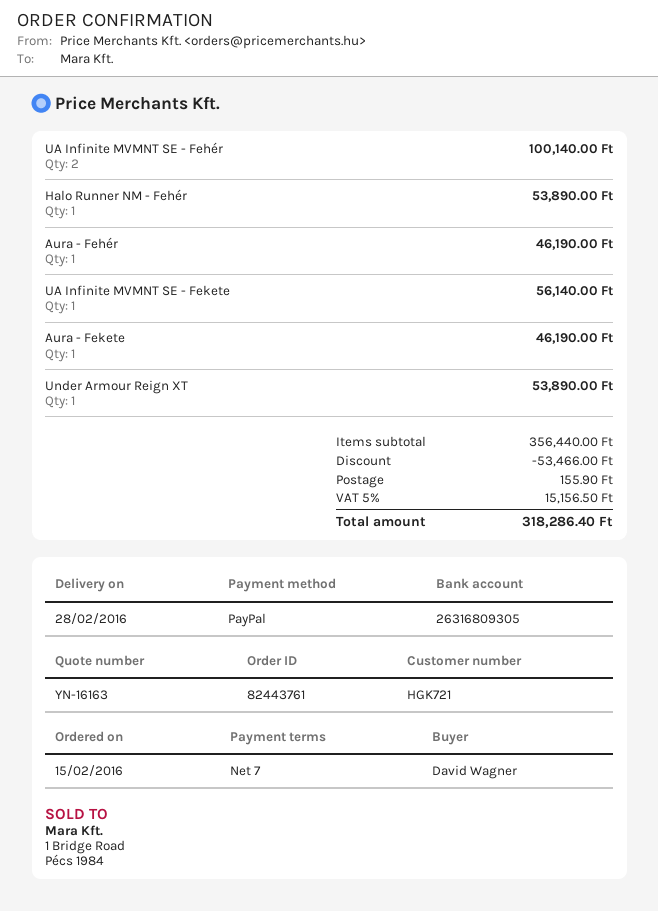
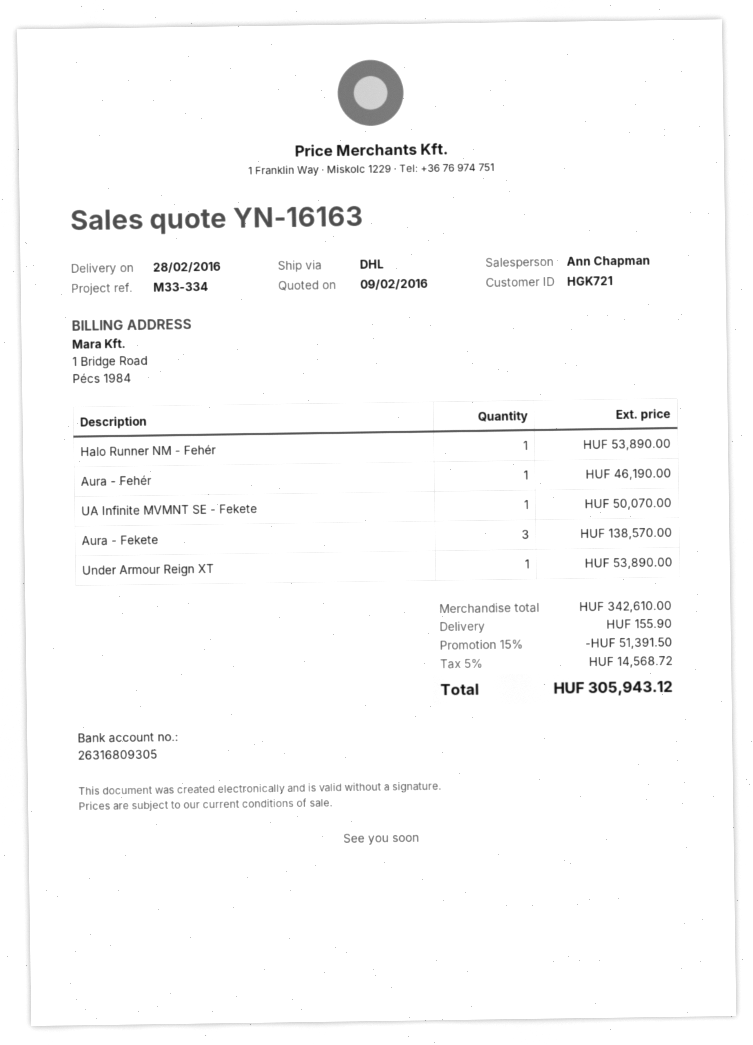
UA Infinite MVMNT SE - Fehér: 2 for 100140.00 -> none
UA Infinite MVMNT SE - Fekete: 1 for 56140.00 -> 1 for 50070.00
Aura - Fekete: 1 for 46190.00 -> 3 for 138570.00
subtotal: 356440.00 -> 342610.00
discount: 53466.00 -> 51391.50
tax: 5% = 15156.50 -> 5% = 14568.72
total: 318286.40 -> 305943.12

